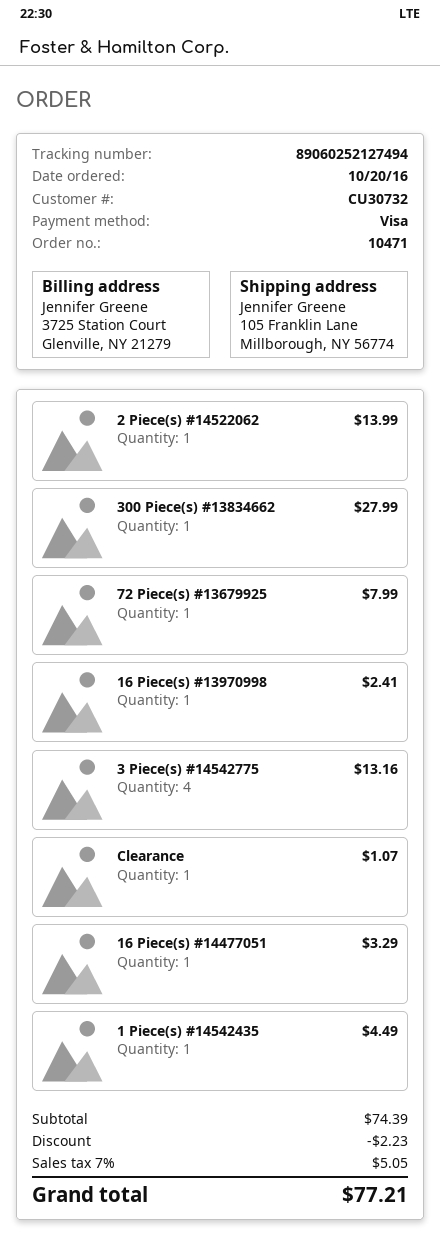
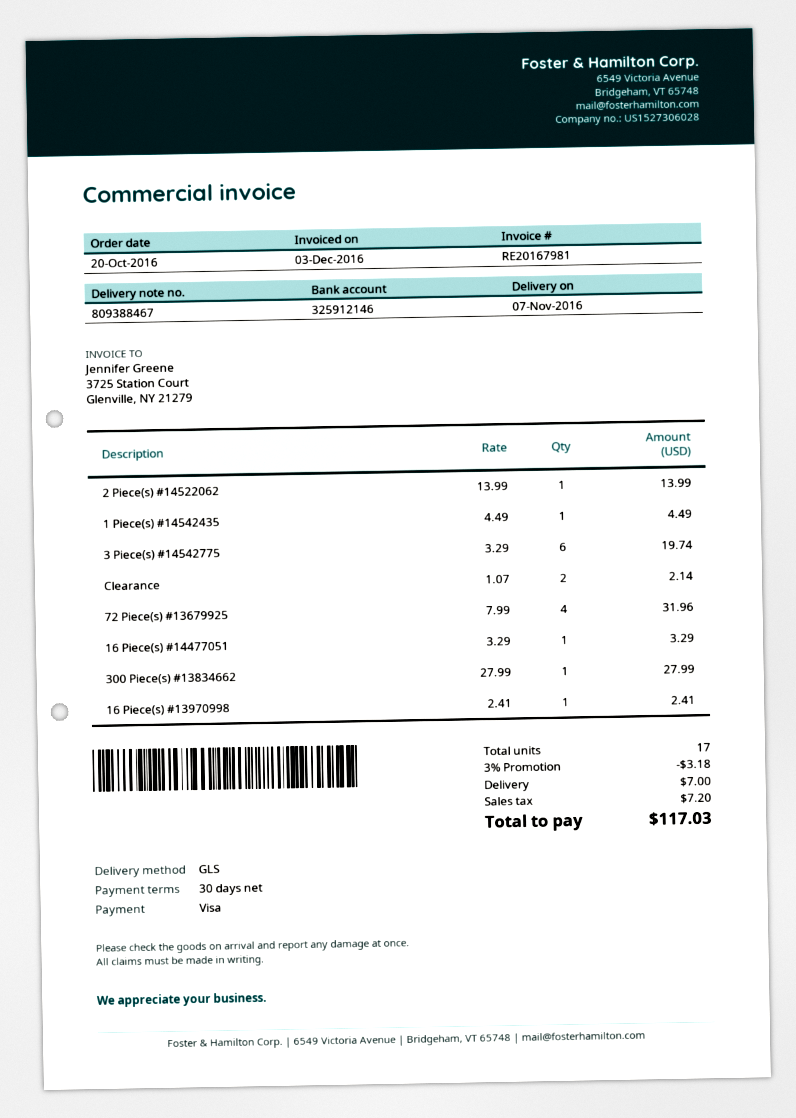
72 Piece(s) #13679925: 1 for 7.99 -> 4 for 31.96
3 Piece(s) #14542775: 4 for 13.16 -> 6 for 19.74
Clearance: 1 for 1.07 -> 2 for 2.14
discount: 2.23 -> 3.18
shipping: none -> 7.00
tax: 5.05 -> 7.20
total: 77.21 -> 117.03

